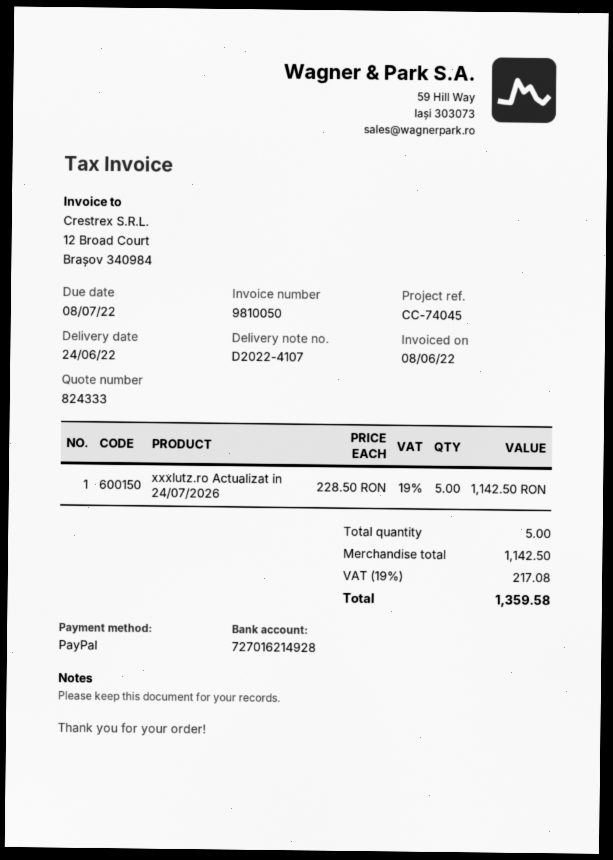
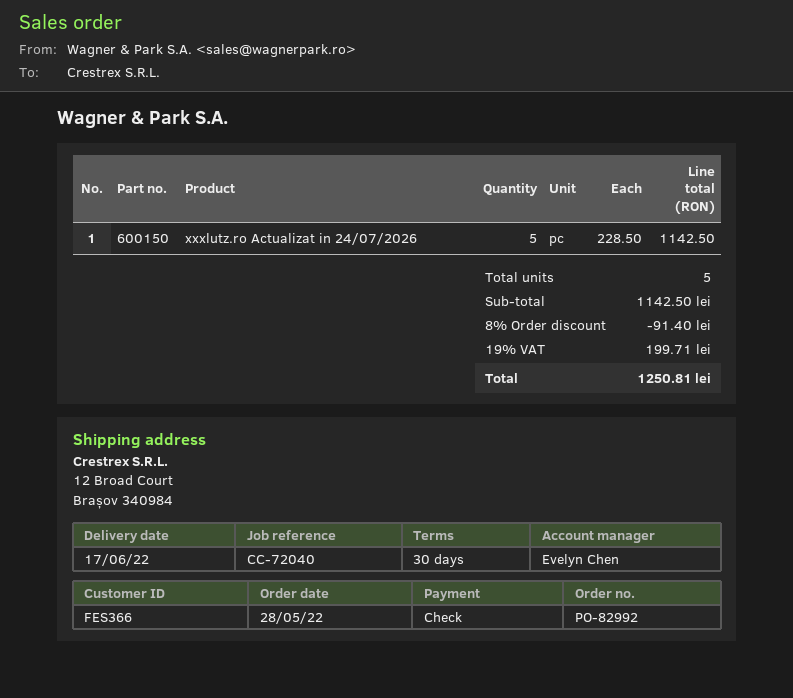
delivery date: 2022-06-24 -> 2022-06-17
reference: CC-74045 -> CC-72040
payment method: PayPal -> cheque
discount: none -> 8% = 91.40
tax: 19% = 217.08 -> 19% = 199.71
total: 1359.58 -> 1250.81

